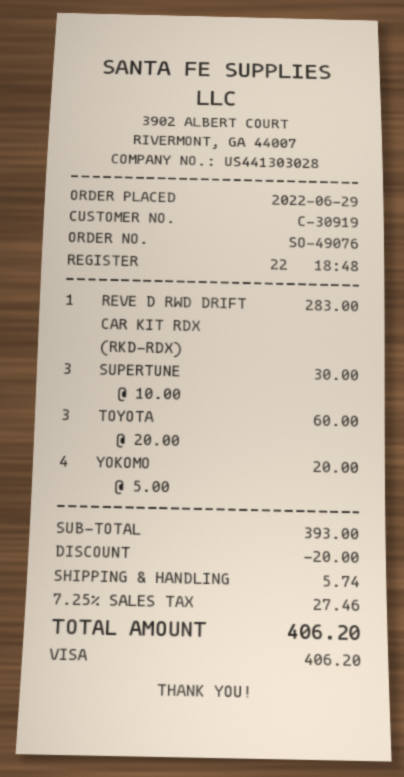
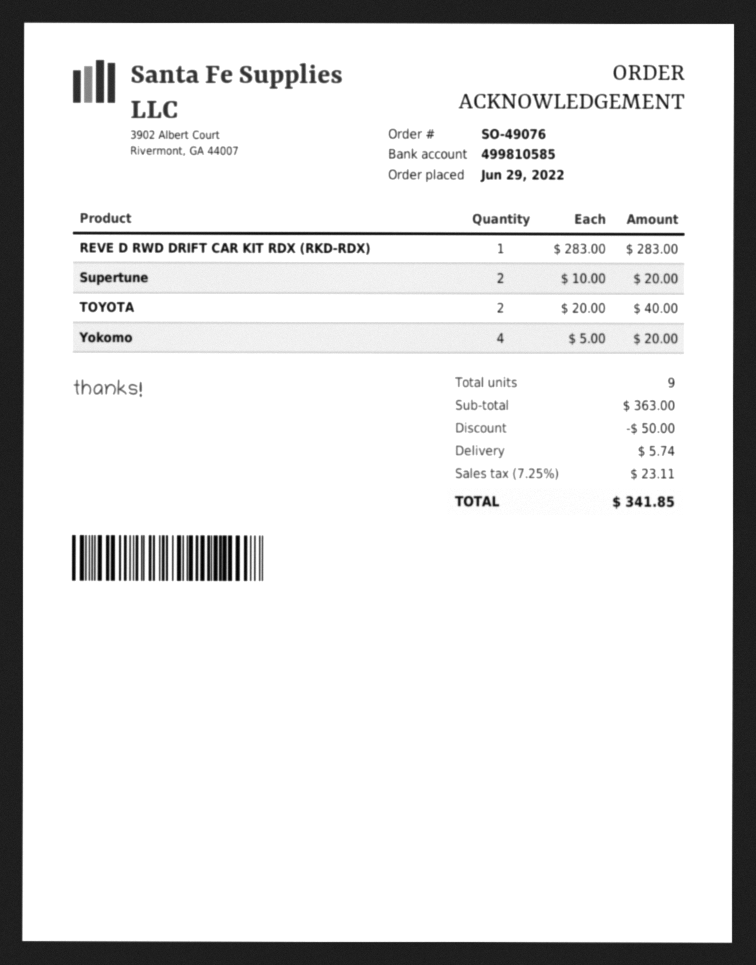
SUPERTUNE: 3 x 10.00 = 30.00 -> 2 x 10.00 = 20.00
TOYOTA: 3 x 20.00 = 60.00 -> 2 x 20.00 = 40.00
subtotal: 393.00 -> 363.00
discount: 20.00 -> 50.00
tax: 7.25% = 27.46 -> 7.25% = 23.11
total: 406.20 -> 341.85

